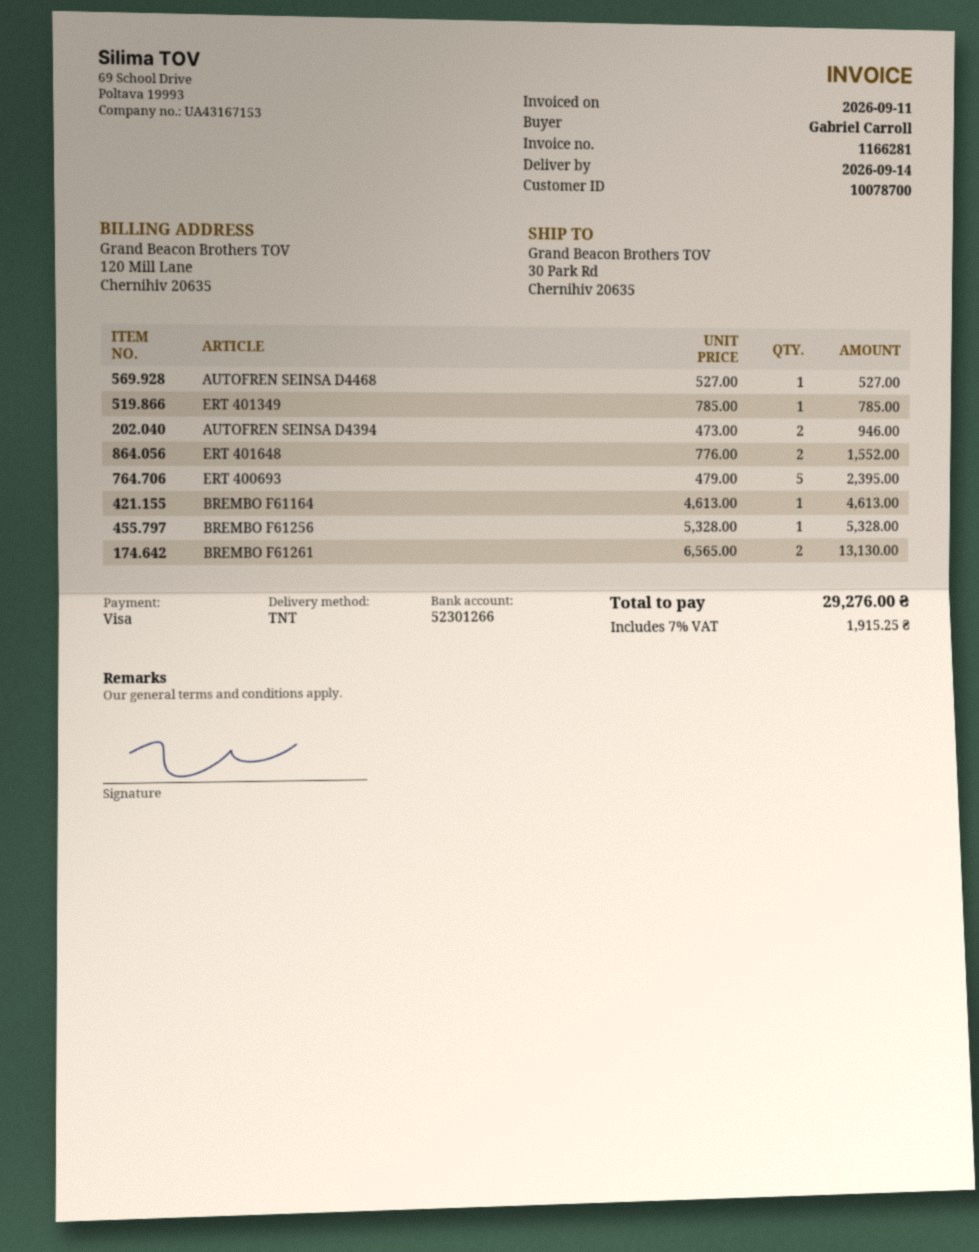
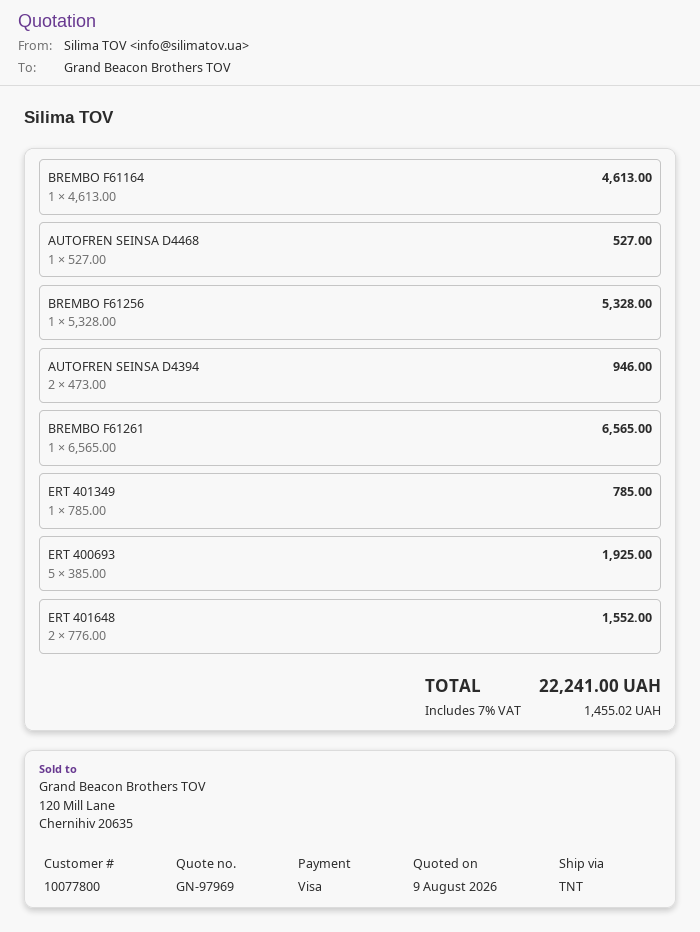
customer number: 10078700 -> 10077800
ERT 400693: 5 x 479.00 = 2395.00 -> 5 x 385.00 = 1925.00
BREMBO F61261: 2 x 6565.00 = 13130.00 -> 1 x 6565.00 = 6565.00
tax: 7% = 1915.25 -> 7% = 1455.02
total: 29276.00 -> 22241.00

